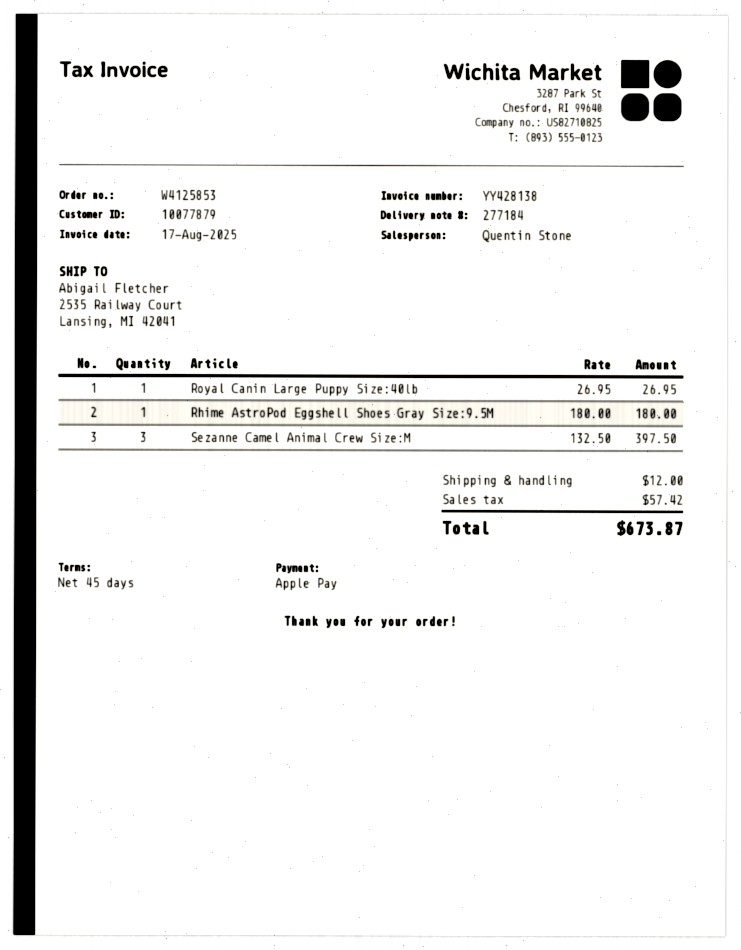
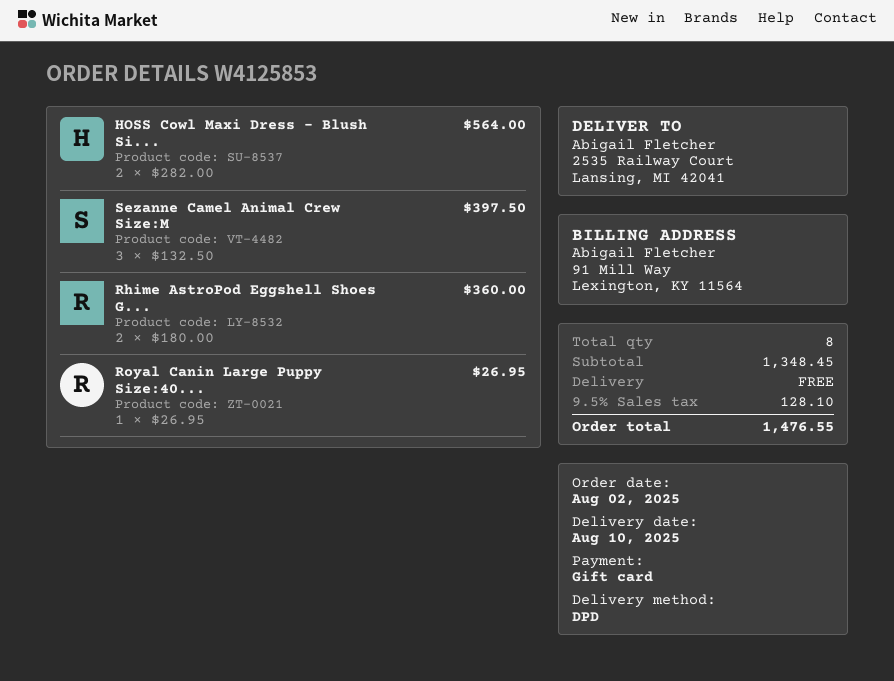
payment method: Apple Pay -> gift card
Rhime AstroPod Eggshell Shoes Gray Size:9.5M: 1 x 180.00 = 180.00 -> 2 x 180.00 = 360.00
HOSS Cowl Maxi Dress - Blush Si...: none -> 2 x 282.00 = 564.00
shipping: 12.00 -> 0.00
tax: 57.42 -> 128.10
total: 673.87 -> 1476.55

